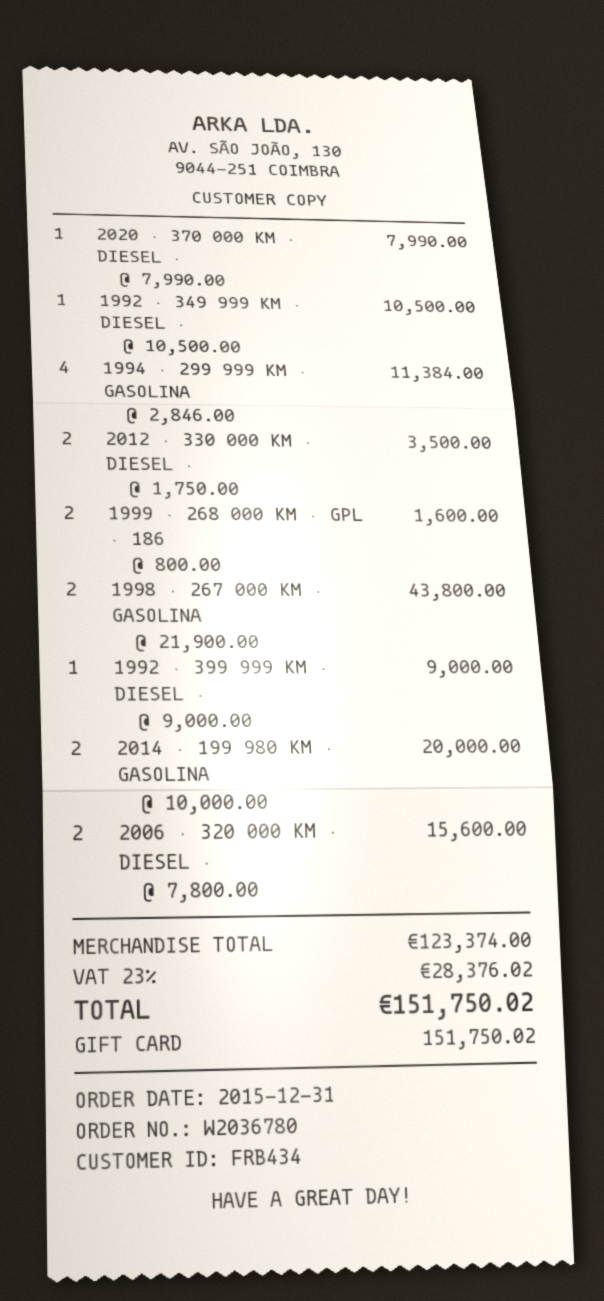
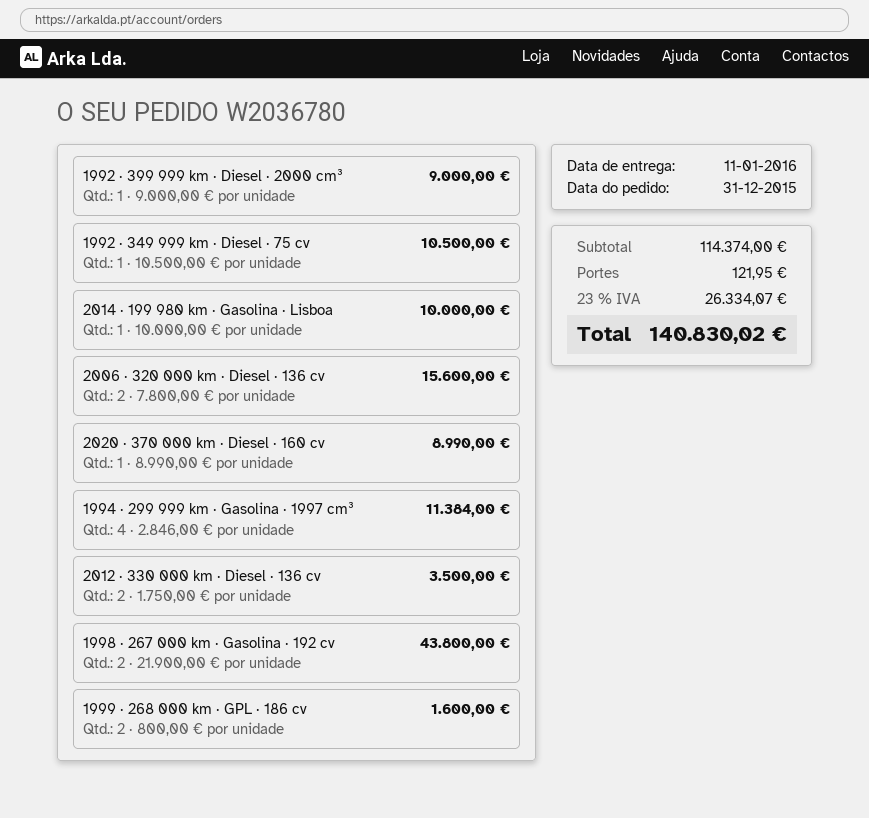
2020 · 370 000 KM · DIESEL ·: 1 x 7990.00 = 7990.00 -> 1 x 8990.00 = 8990.00
2014 · 199 980 KM · GASOLINA: 2 x 10000.00 = 20000.00 -> 1 x 10000.00 = 10000.00
subtotal: 123374.00 -> 114374.00
shipping: none -> 121.95
tax: 23% = 28376.02 -> 23% = 26334.07
total: 151750.02 -> 140830.02

